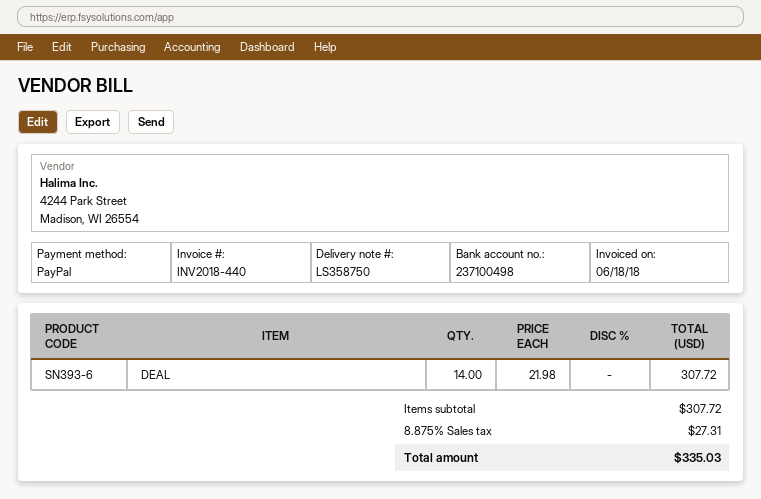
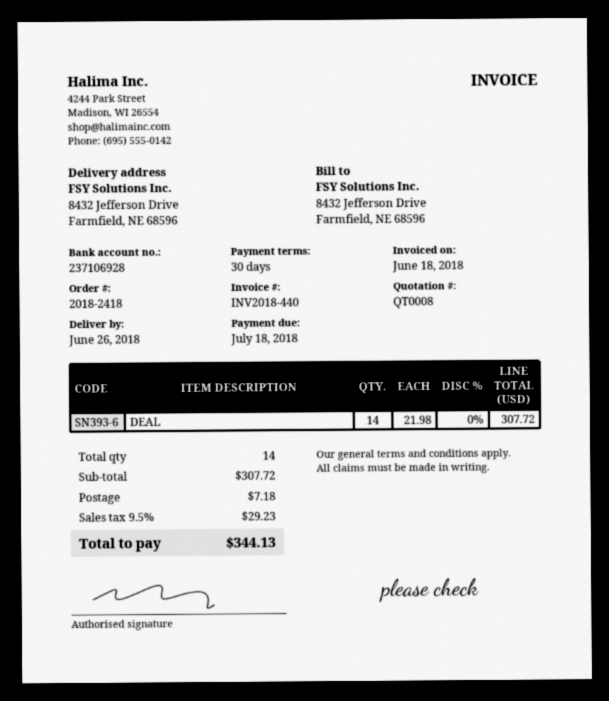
bank account: 237100498 -> 237106928
shipping: none -> 7.18
tax: 8.875% = 27.31 -> 9.5% = 29.23
total: 335.03 -> 344.13

